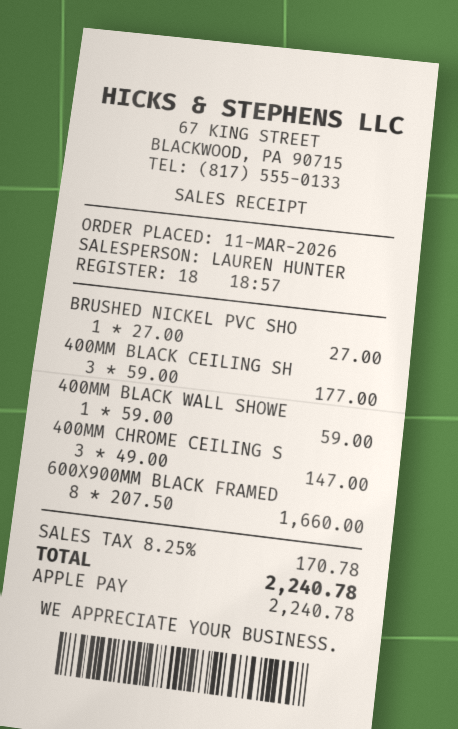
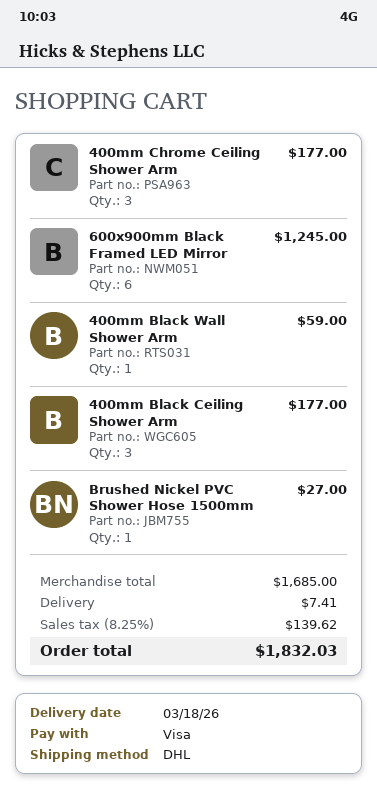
payment method: Apple Pay -> Visa
400MM CHROME CEILING S: 3 for 147.00 -> 3 for 177.00
600X900MM BLACK FRAMED: 8 for 1660.00 -> 6 for 1245.00
shipping: none -> 7.41
tax: 8.25% = 170.78 -> 8.25% = 139.62
total: 2240.78 -> 1832.03

